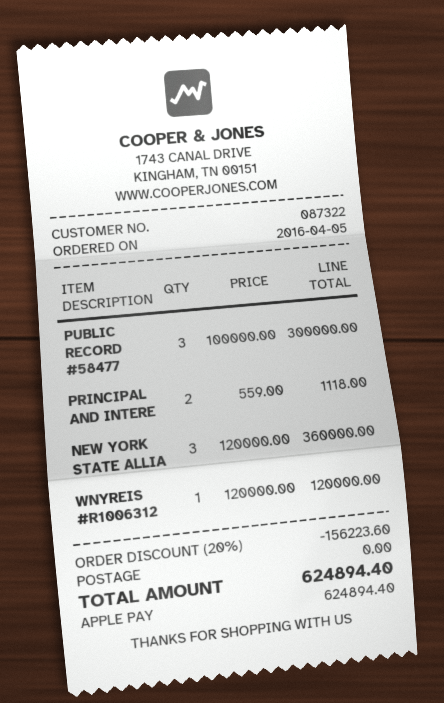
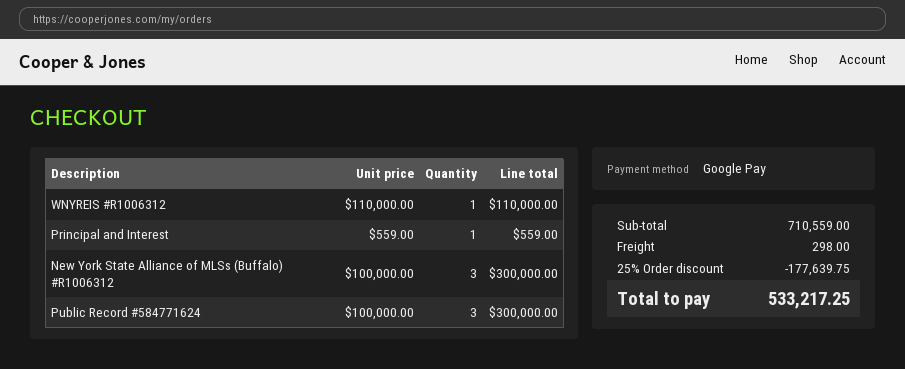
payment method: Apple Pay -> Google Pay
PRINCIPAL AND INTERE: 2 x 559.00 = 1118.00 -> 1 x 559.00 = 559.00
NEW YORK STATE ALLIA: 3 x 120000.00 = 360000.00 -> 3 x 100000.00 = 300000.00
WNYREIS #R1006312: 1 x 120000.00 = 120000.00 -> 1 x 110000.00 = 110000.00
discount: 20% = 156223.60 -> 25% = 177639.75
shipping: 0.00 -> 298.00
total: 624894.40 -> 533217.25

